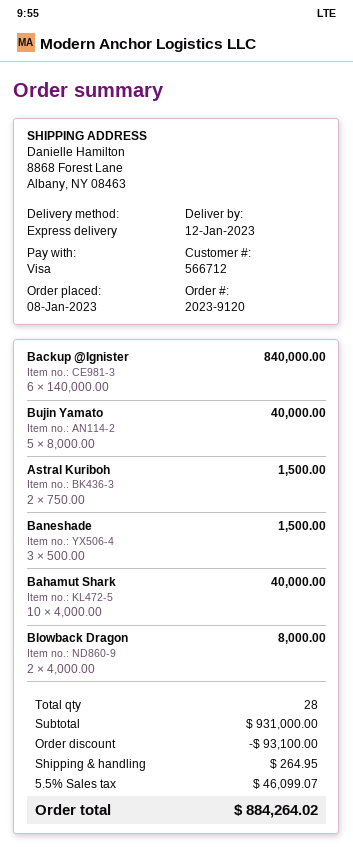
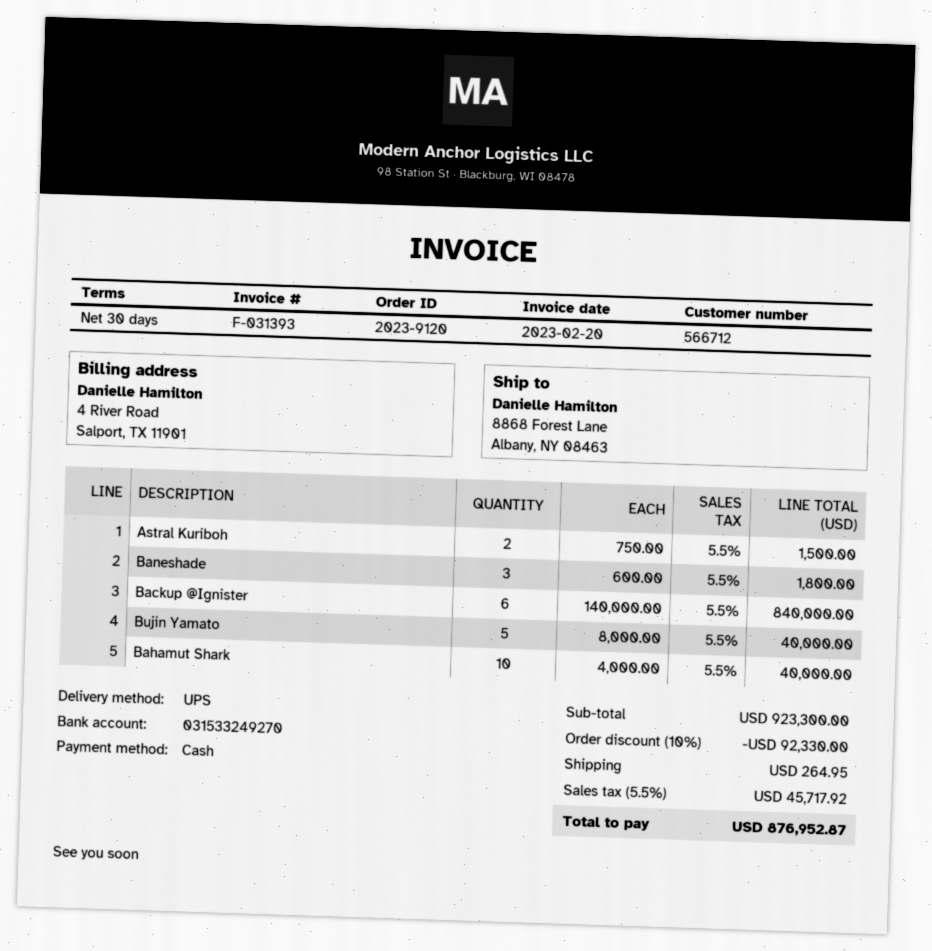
payment method: Visa -> cash
shipping method: express -> UPS
Baneshade: 3 x 500.00 = 1500.00 -> 3 x 600.00 = 1800.00
Blowback Dragon: 2 x 4000.00 = 8000.00 -> none
subtotal: 931000.00 -> 923300.00
discount: 93100.00 -> 92330.00
tax: 5.5% = 46099.07 -> 5.5% = 45717.92
total: 884264.02 -> 876952.87

